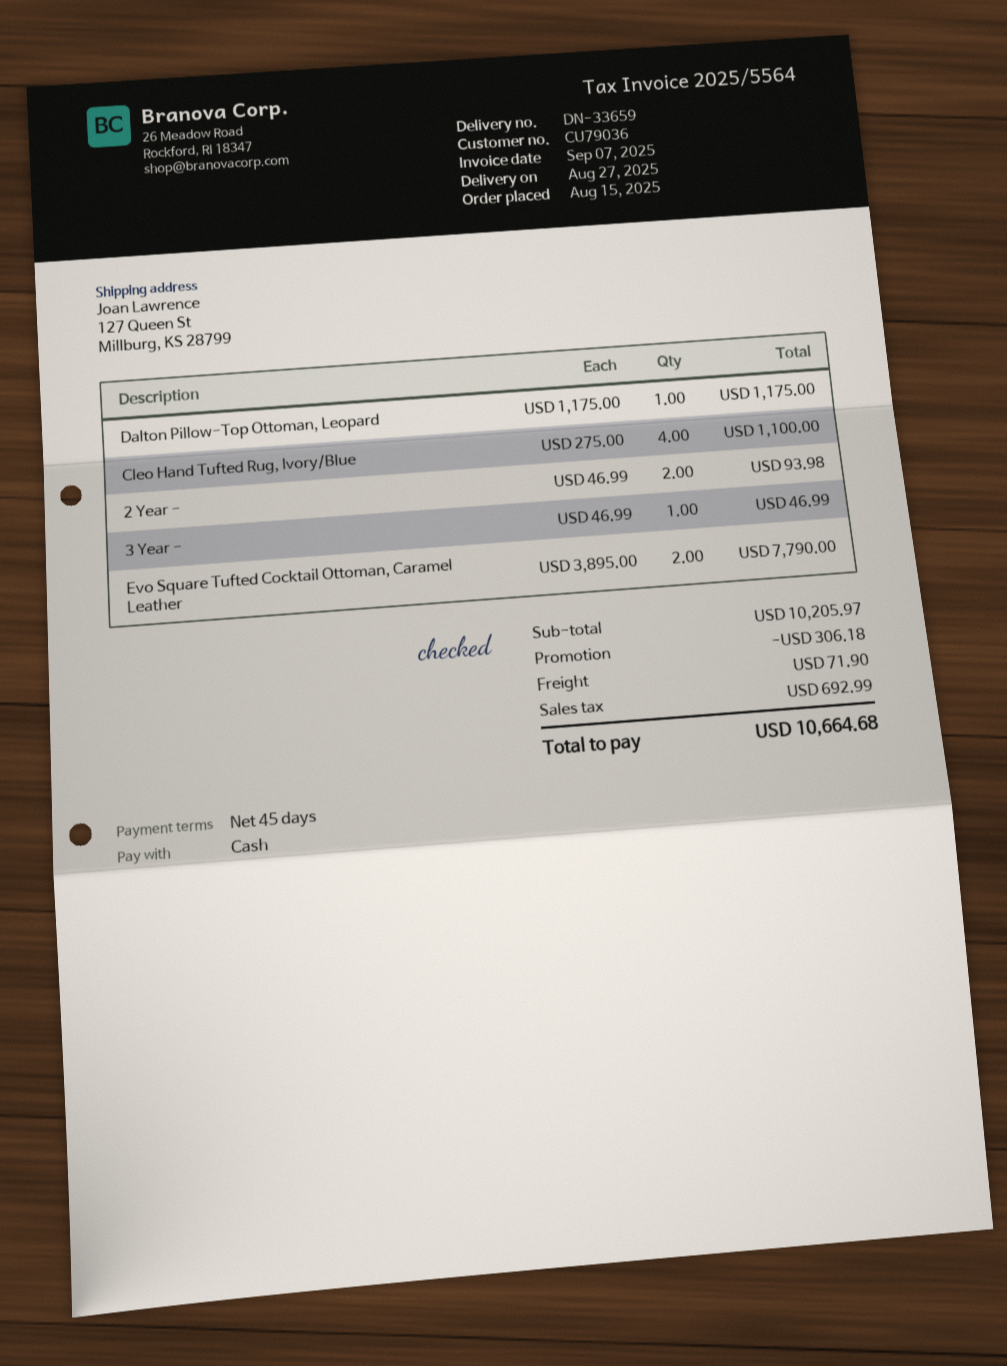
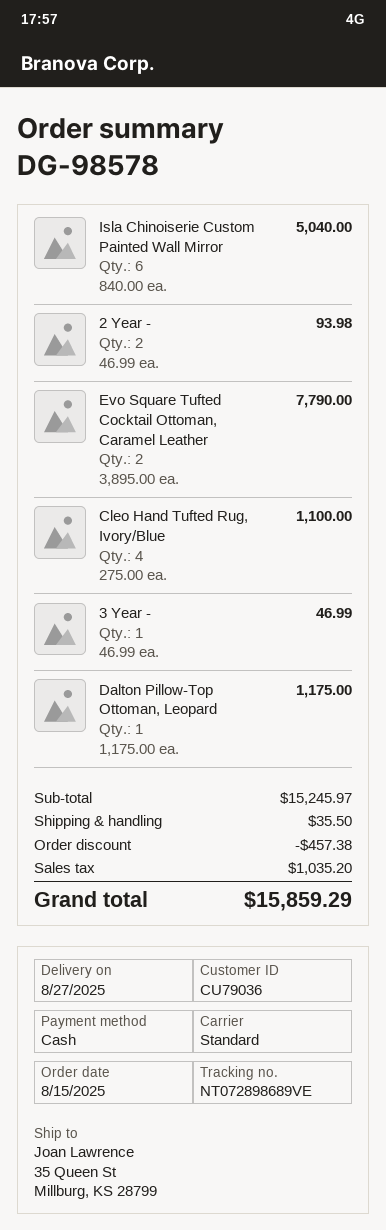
ship to: 127 Queen St, Millburg, KS 28799 -> 35 Queen St, Millburg, KS 28799
Isla Chinoiserie Custom Painted Wall Mirror: none -> 6 x 840.00 = 5040.00
subtotal: 10205.97 -> 15245.97
discount: 306.18 -> 457.38
shipping: 71.90 -> 35.50
tax: 692.99 -> 1035.20
total: 10664.68 -> 15859.29

